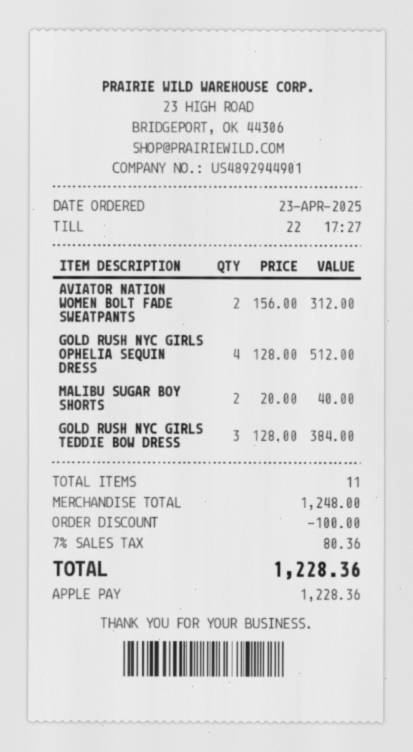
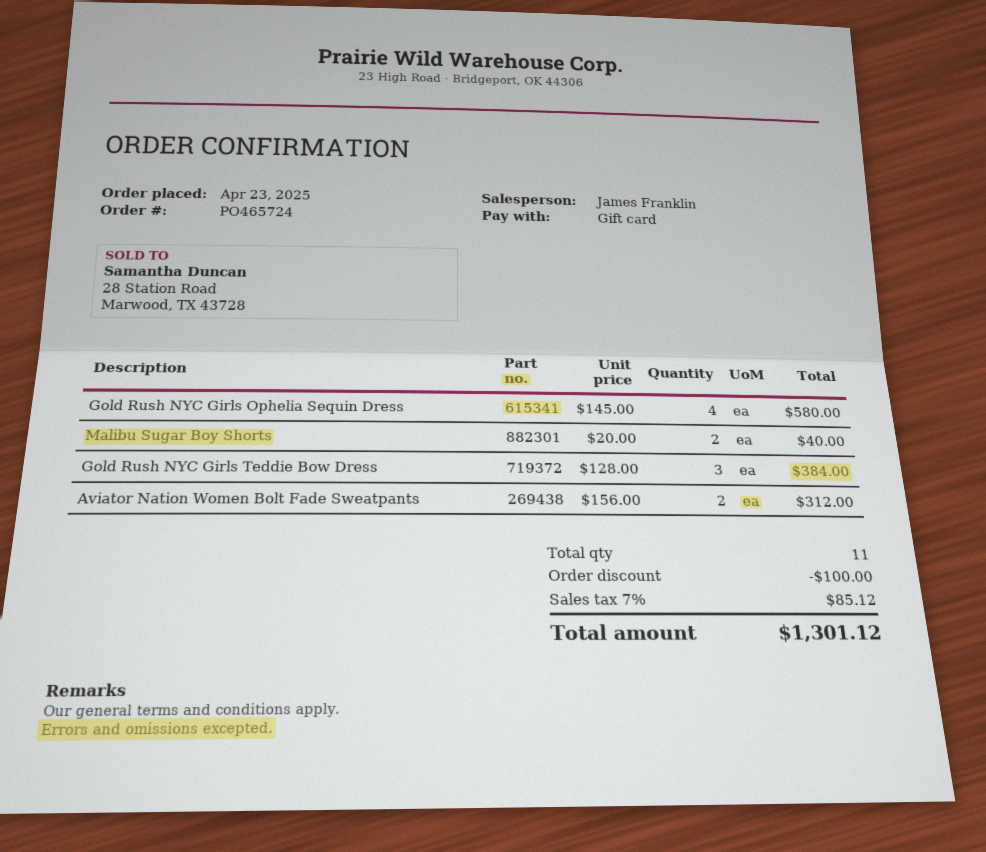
payment method: Apple Pay -> gift card
GOLD RUSH NYC GIRLS OPHELIA SEQUIN DRESS: 4 x 128.00 = 512.00 -> 4 x 145.00 = 580.00
tax: 7% = 80.36 -> 7% = 85.12
total: 1228.36 -> 1301.12

